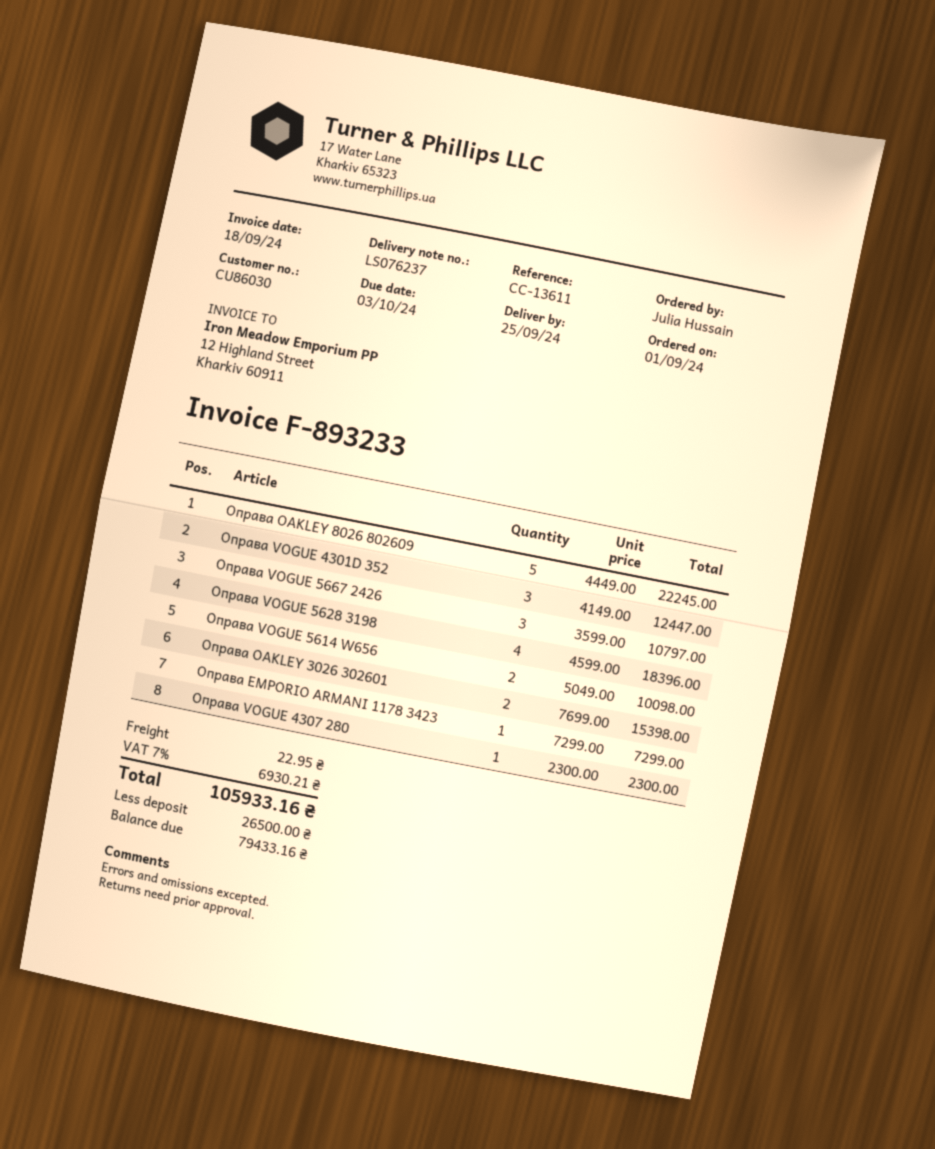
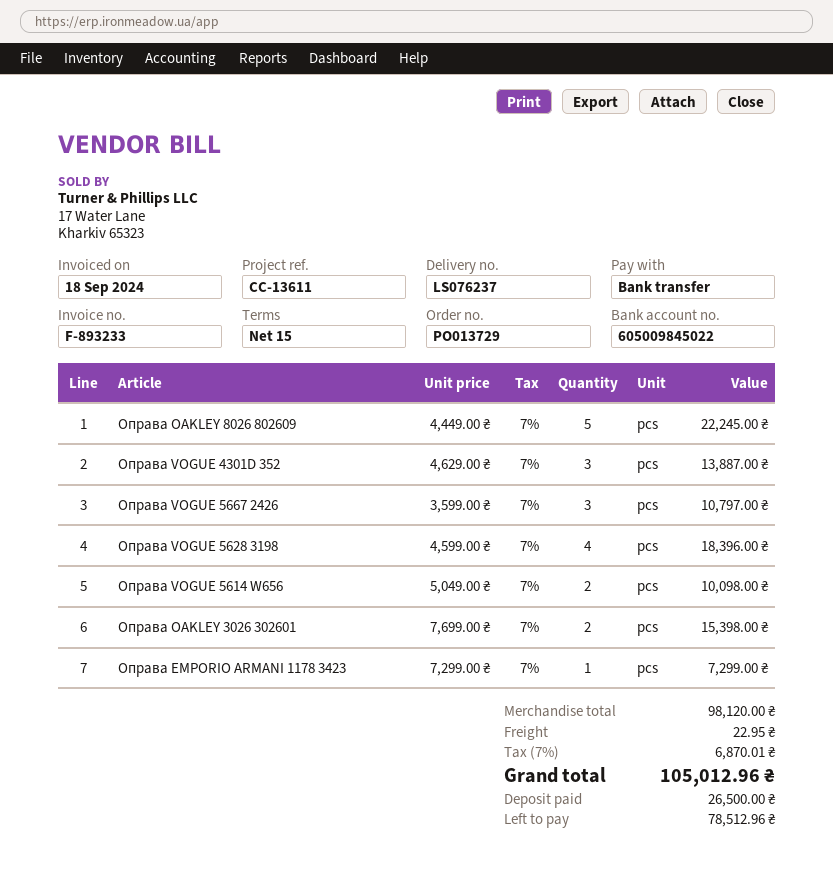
Оправа VOGUE 4301D 352: 3 x 4149.00 = 12447.00 -> 3 x 4629.00 = 13887.00
Оправа VOGUE 4307 280: 1 x 2300.00 = 2300.00 -> none
tax: 7% = 6930.21 -> 7% = 6870.01
total: 105933.16 -> 105012.96
balance: 79433.16 -> 78512.96

